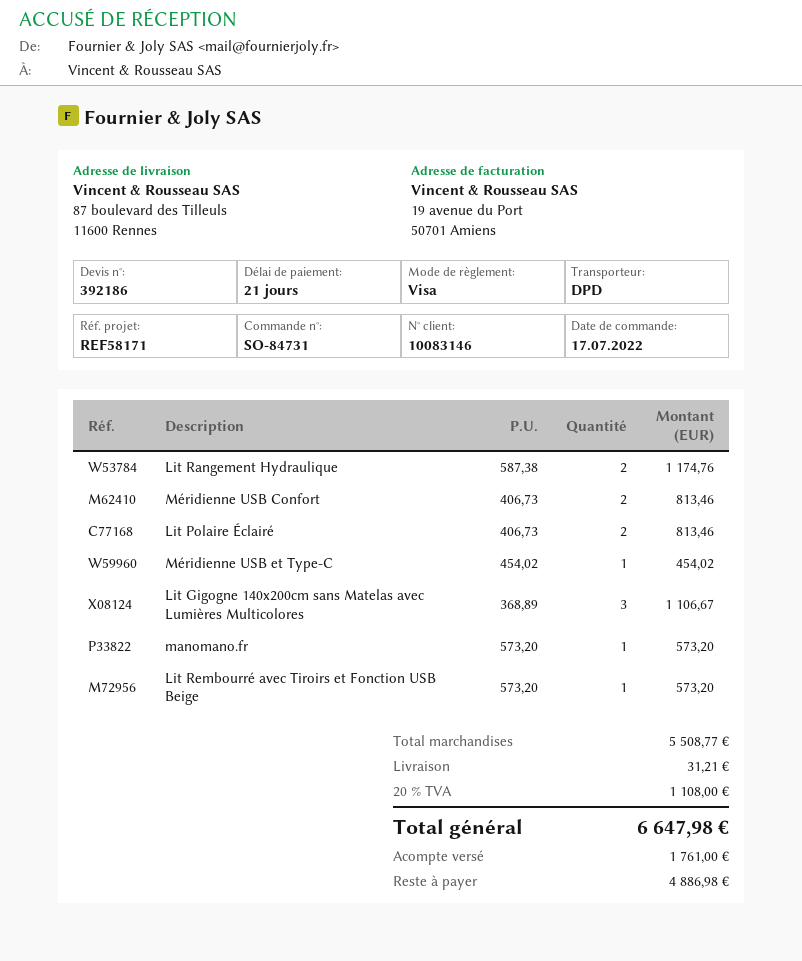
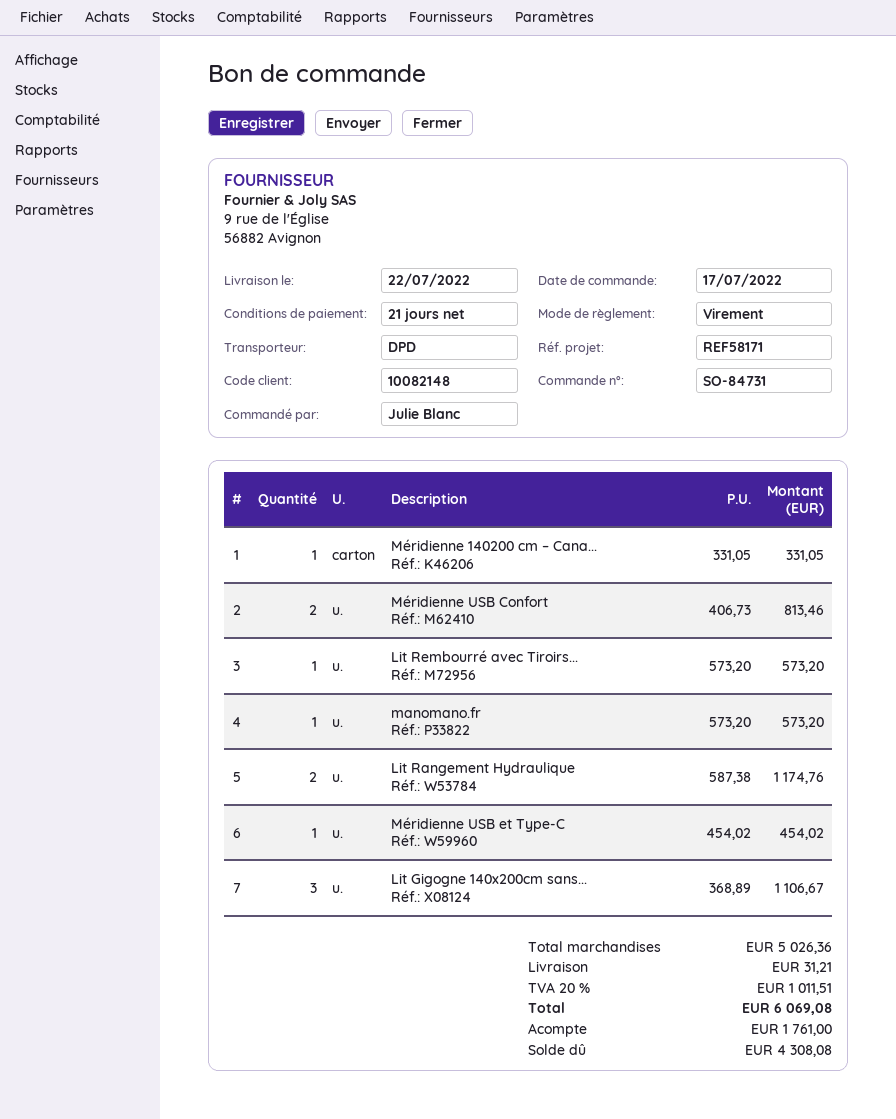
customer number: 10083146 -> 10082148
payment method: Visa -> bank transfer
Lit Polaire Éclairé: 2 x 406.73 = 813.46 -> none
Méridienne 140200 cm – Cana...: none -> 1 x 331.05 = 331.05
subtotal: 5508.77 -> 5026.36
tax: 20% = 1108.00 -> 20% = 1011.51
total: 6647.98 -> 6069.08
balance: 4886.98 -> 4308.08

